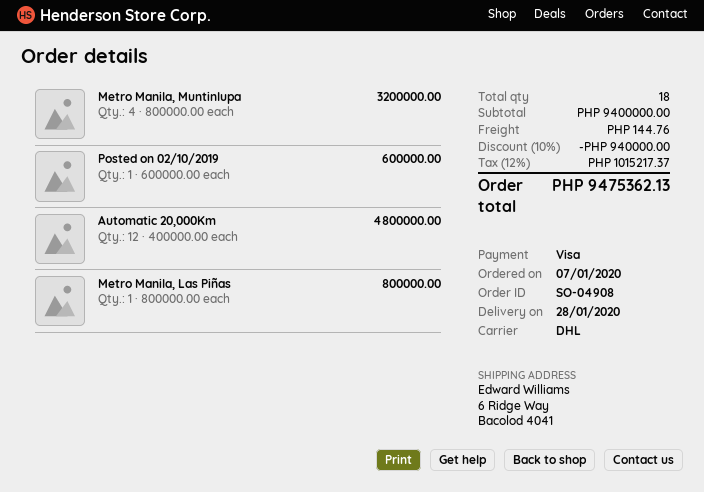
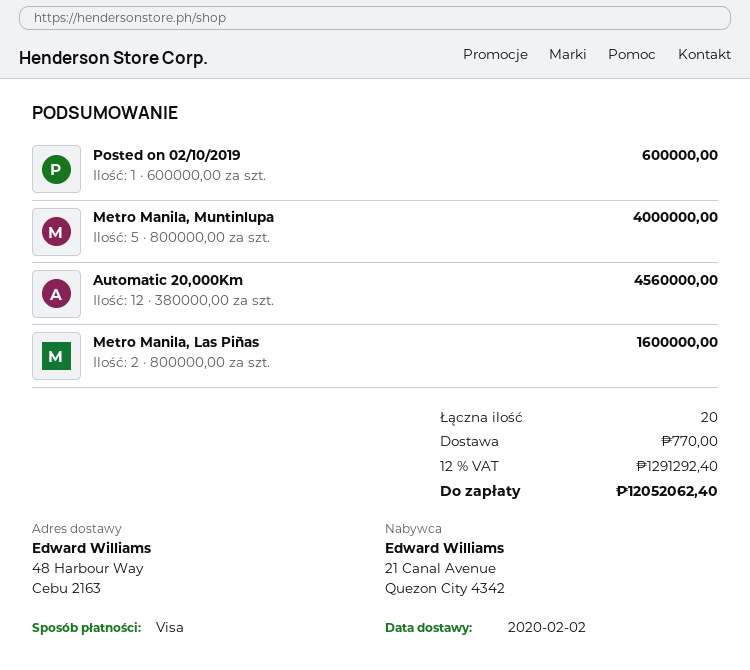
delivery date: 2020-01-28 -> 2020-02-02
ship to: 6 Ridge Way, Bacolod 4041 -> 48 Harbour Way, Cebu 2163
Metro Manila, Muntinlupa: 4 x 800000.00 = 3200000.00 -> 5 x 800000.00 = 4000000.00
Automatic 20,000Km: 12 x 400000.00 = 4800000.00 -> 12 x 380000.00 = 4560000.00
Metro Manila, Las Piñas: 1 x 800000.00 = 800000.00 -> 2 x 800000.00 = 1600000.00
total quantity: 18 -> 20
discount: 10% = 940000.00 -> none
shipping: 144.76 -> 770.00
tax: 12% = 1015217.37 -> 12% = 1291292.40
total: 9475362.13 -> 12052062.40

